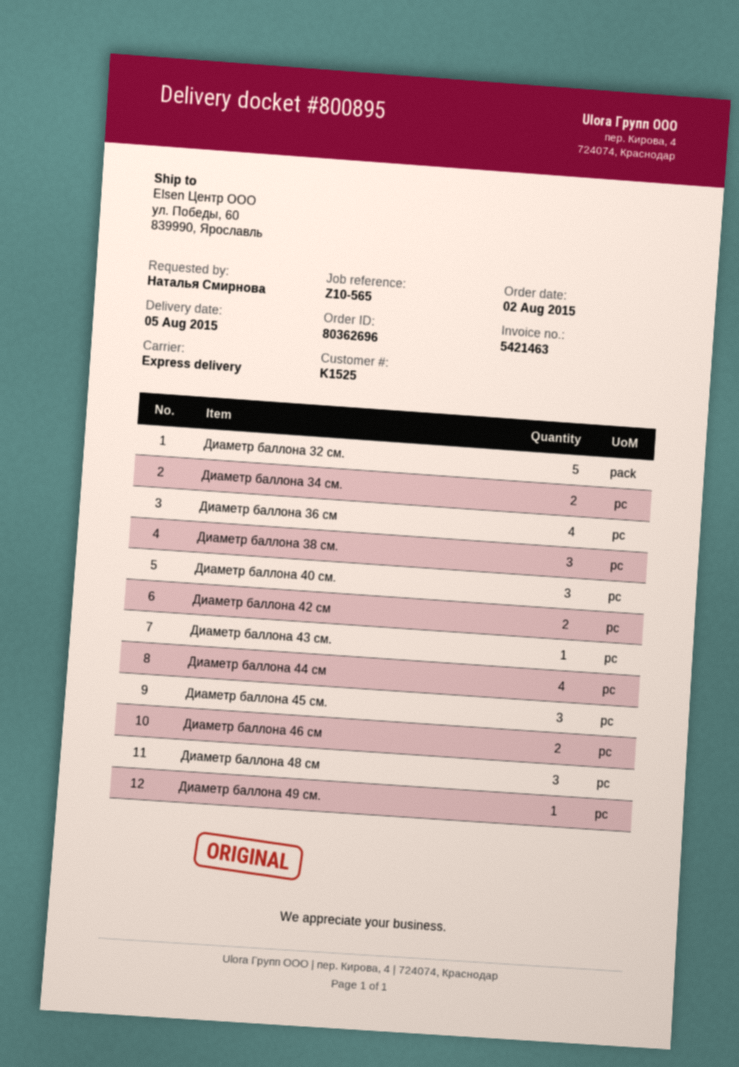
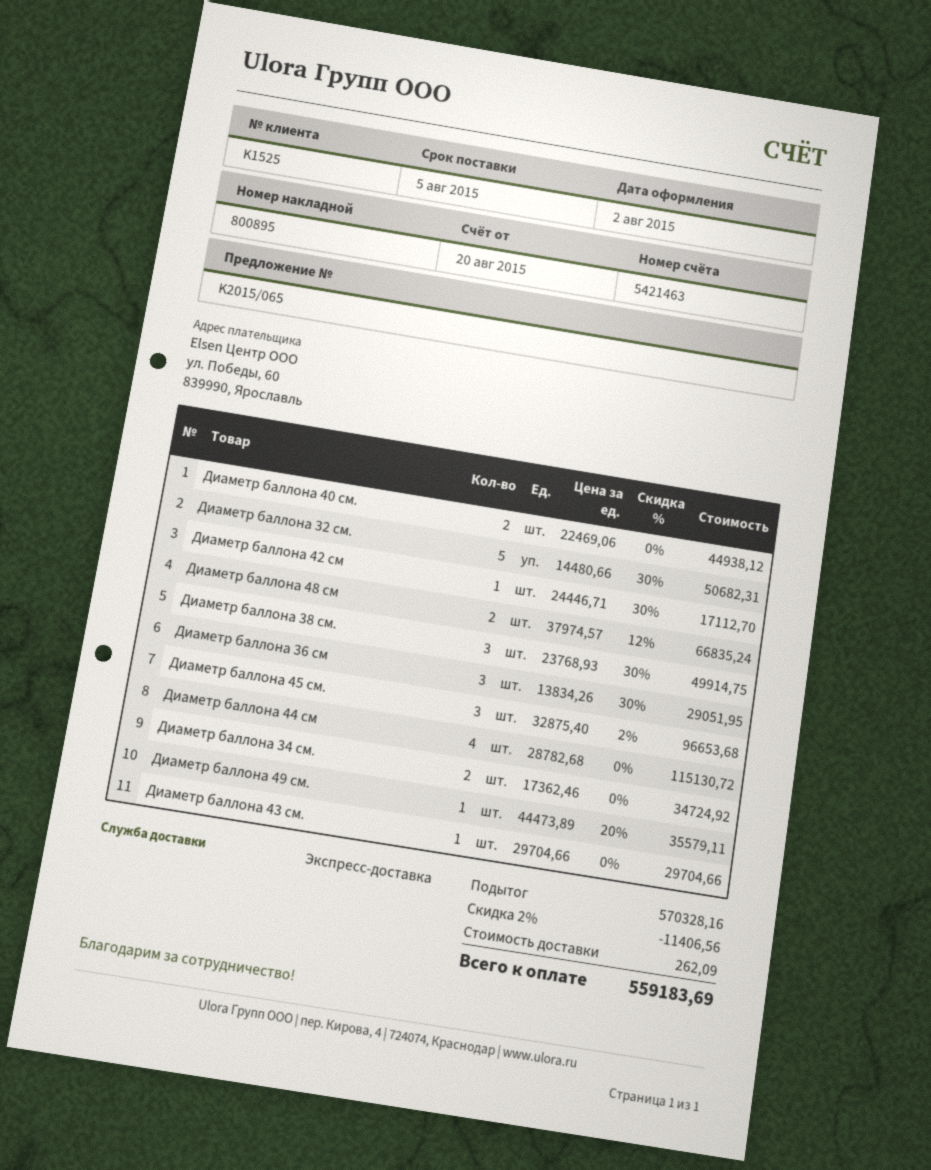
Диаметр баллона 36 см: 4 -> 3
Диаметр баллона 40 см.: 3 -> 2
Диаметр баллона 42 см: 2 -> 1
Диаметр баллона 46 см: 2 -> none
Диаметр баллона 48 см: 3 -> 2

